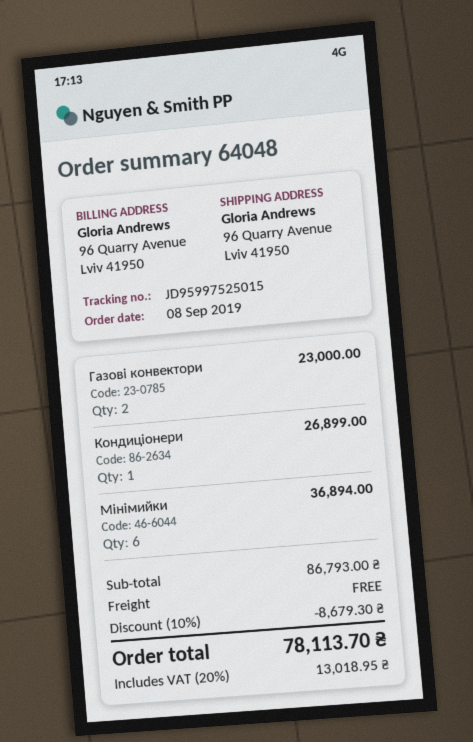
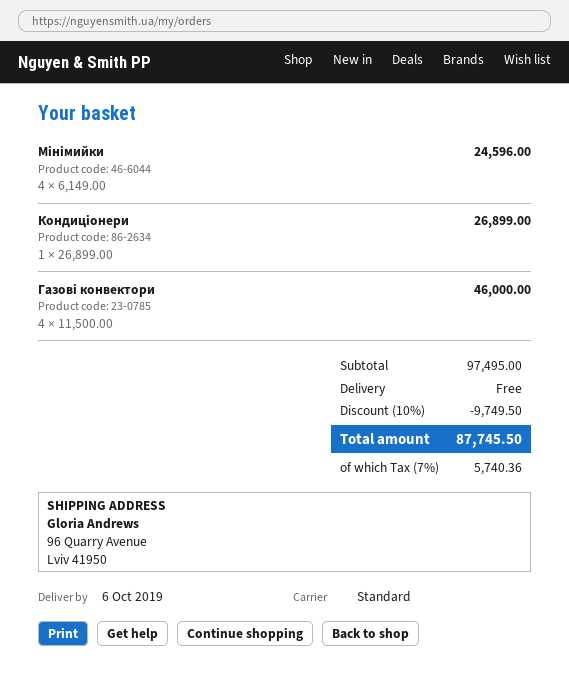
Газові конвектори: 2 for 23000.00 -> 4 for 46000.00
Мінімийки: 6 for 36894.00 -> 4 for 24596.00
subtotal: 86793.00 -> 97495.00
discount: 10% = 8679.30 -> 10% = 9749.50
tax: 20% = 13018.95 -> 7% = 5740.36
total: 78113.70 -> 87745.50

